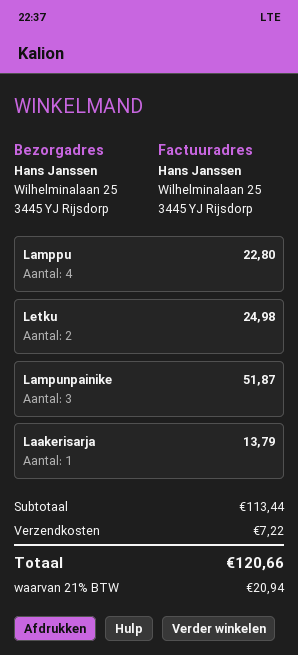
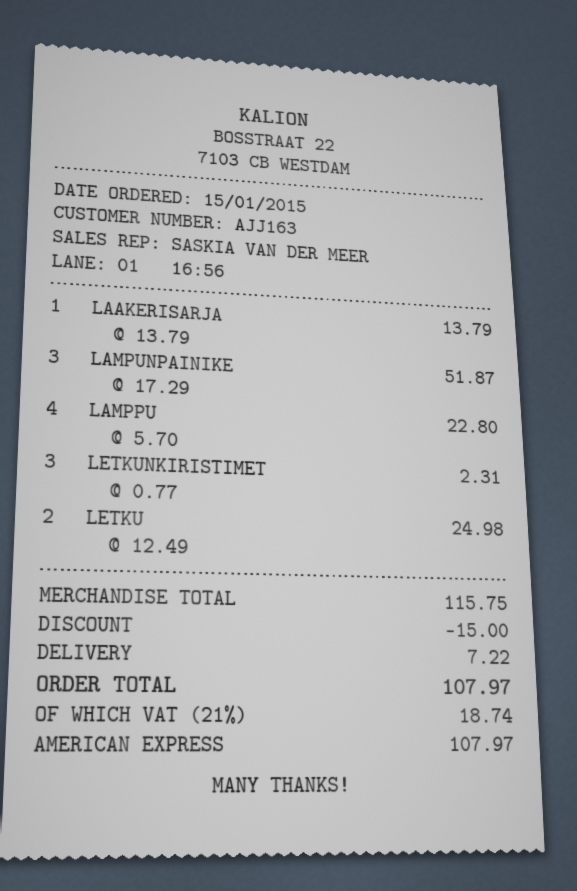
LETKUNKIRISTIMET: none -> 3 for 2.31
subtotal: 113.44 -> 115.75
discount: none -> 15.00
tax: 21% = 20.94 -> 21% = 18.74
total: 120.66 -> 107.97

